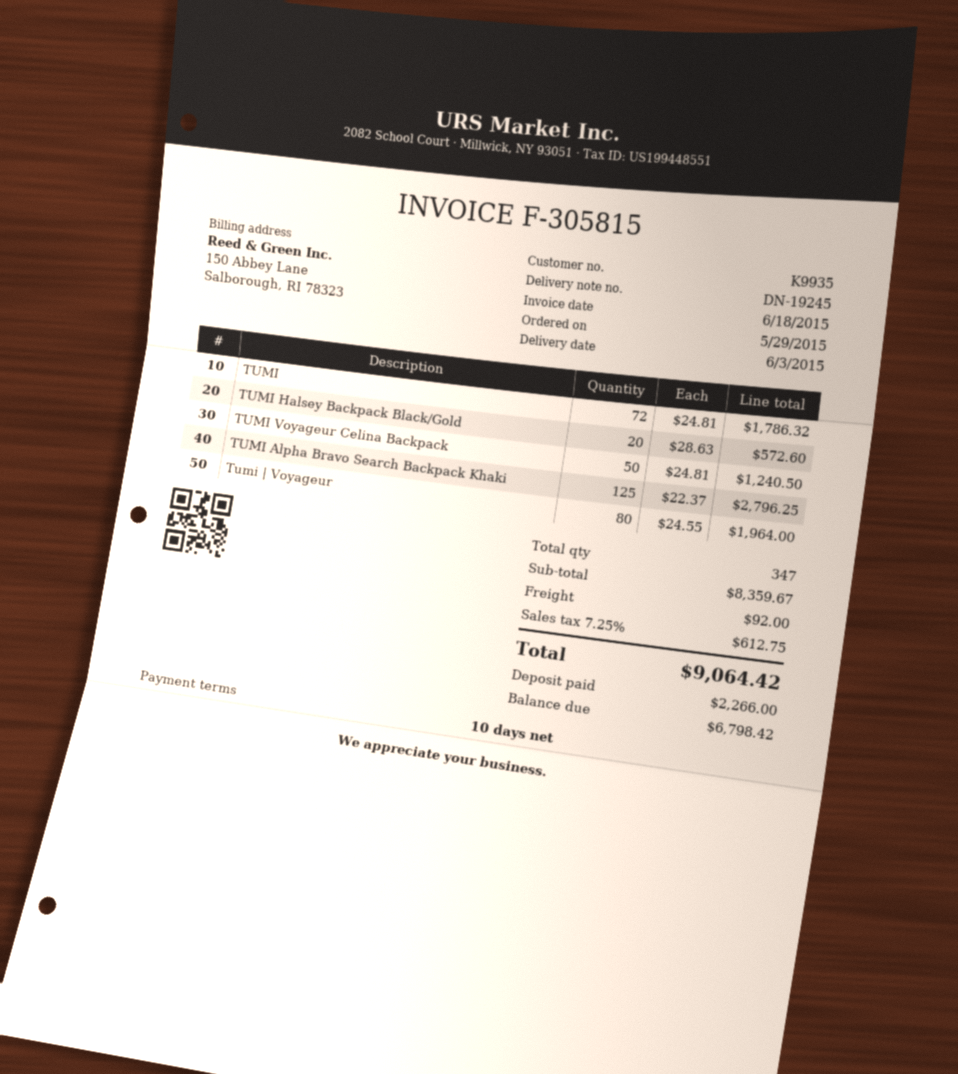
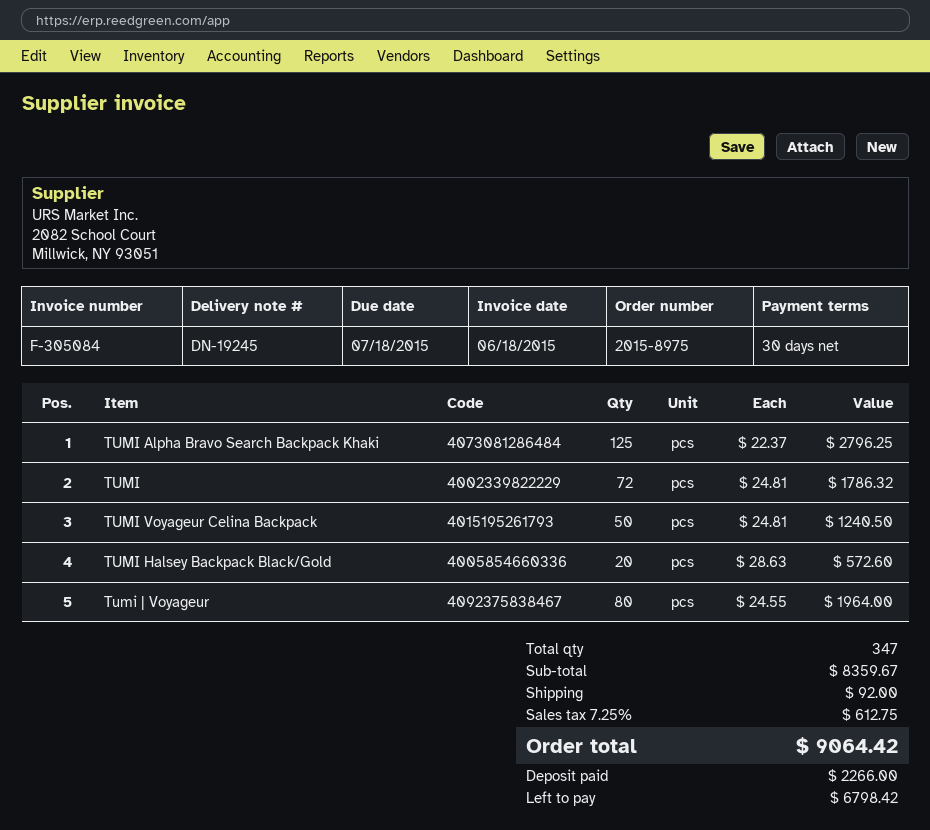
invoice number: F-305815 -> F-305084
payment terms: 10 days -> 30 days

